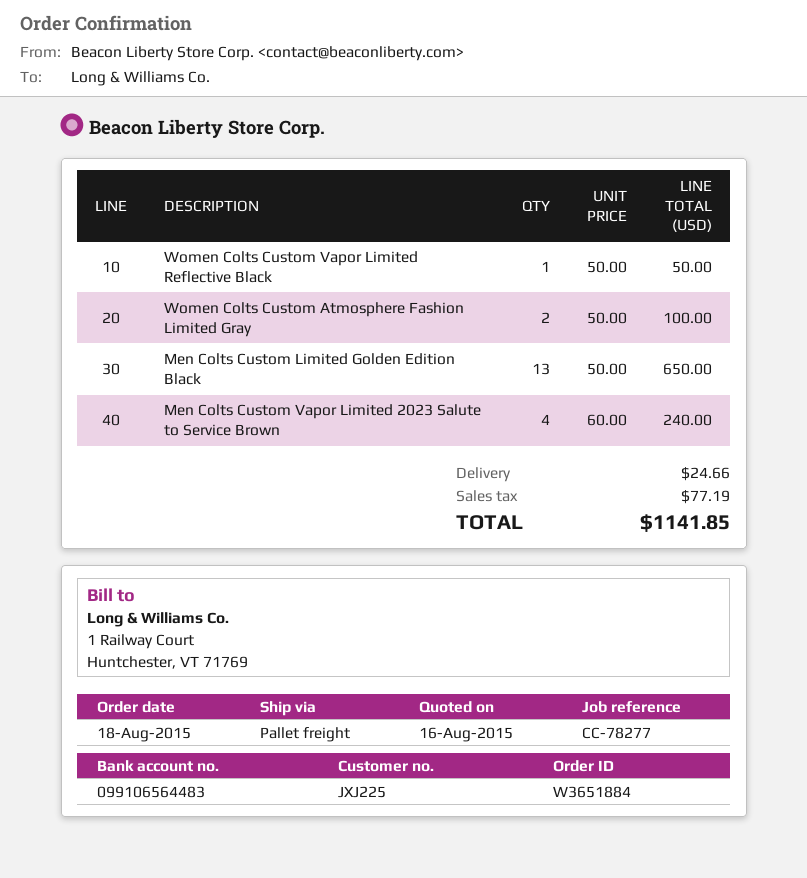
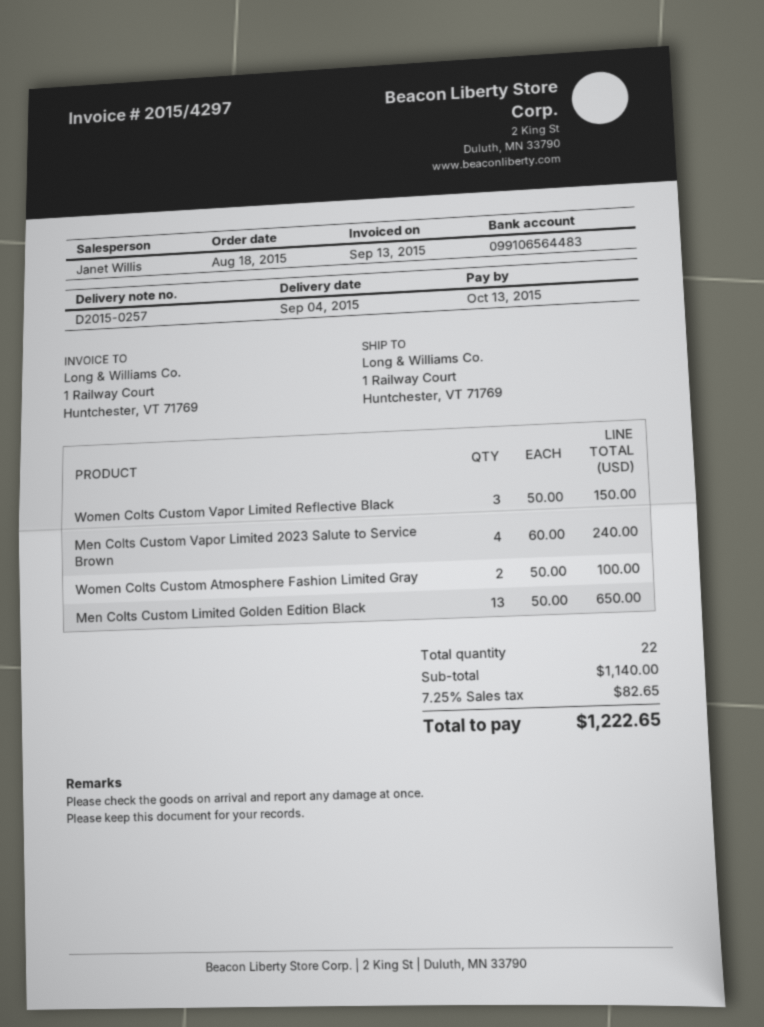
Women Colts Custom Vapor Limited Reflective Black: 1 x 50.00 = 50.00 -> 3 x 50.00 = 150.00
shipping: 24.66 -> none
tax: 77.19 -> 82.65
total: 1141.85 -> 1222.65

